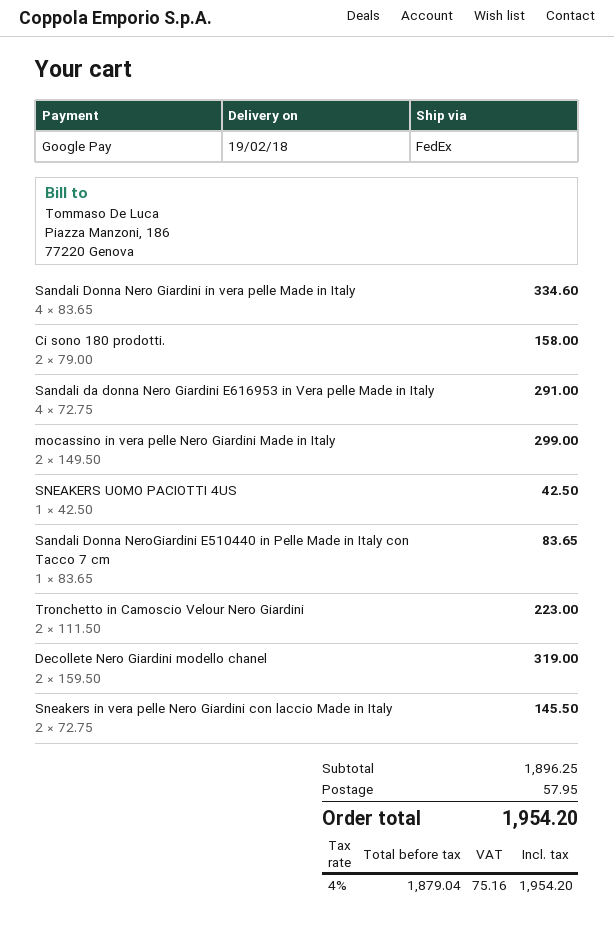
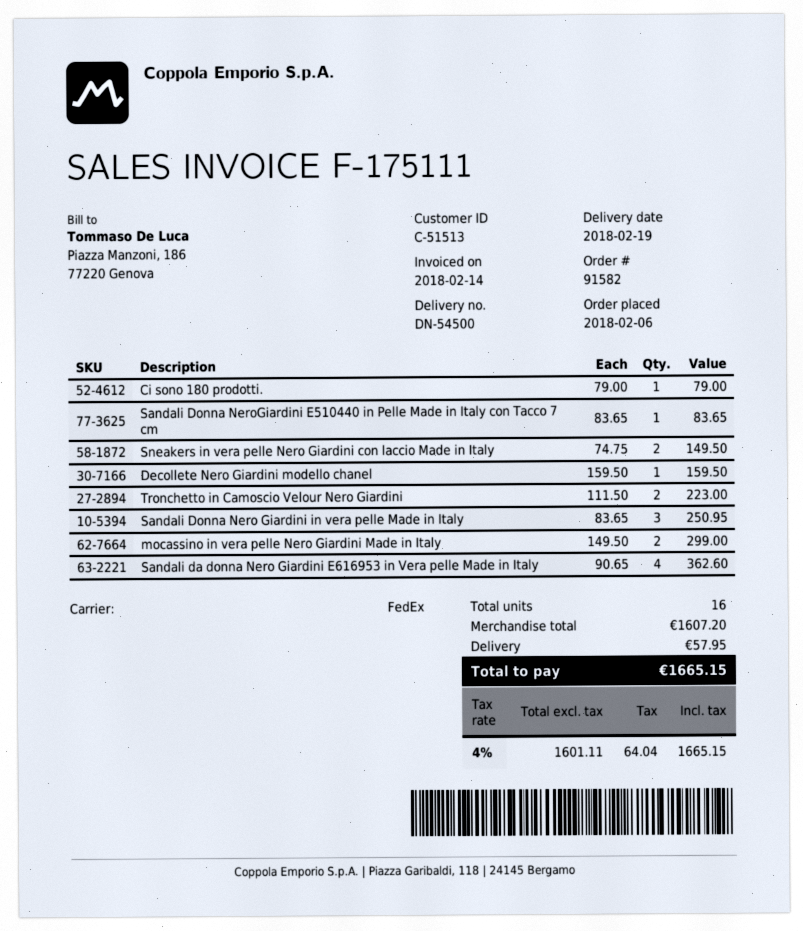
Sandali Donna Nero Giardini in vera pelle Made in Italy: 4 x 83.65 = 334.60 -> 3 x 83.65 = 250.95
Ci sono 180 prodotti.: 2 x 79.00 = 158.00 -> 1 x 79.00 = 79.00
Sandali da donna Nero Giardini E616953 in Vera pelle Made in Italy: 4 x 72.75 = 291.00 -> 4 x 90.65 = 362.60
SNEAKERS UOMO PACIOTTI 4US: 1 x 42.50 = 42.50 -> none
Decollete Nero Giardini modello chanel: 2 x 159.50 = 319.00 -> 1 x 159.50 = 159.50
Sneakers in vera pelle Nero Giardini con laccio Made in Italy: 2 x 72.75 = 145.50 -> 2 x 74.75 = 149.50
subtotal: 1896.25 -> 1607.20
net: 1879.04 -> 1601.11
tax: 4% = 75.16 -> 4% = 64.04
total: 1954.20 -> 1665.15

